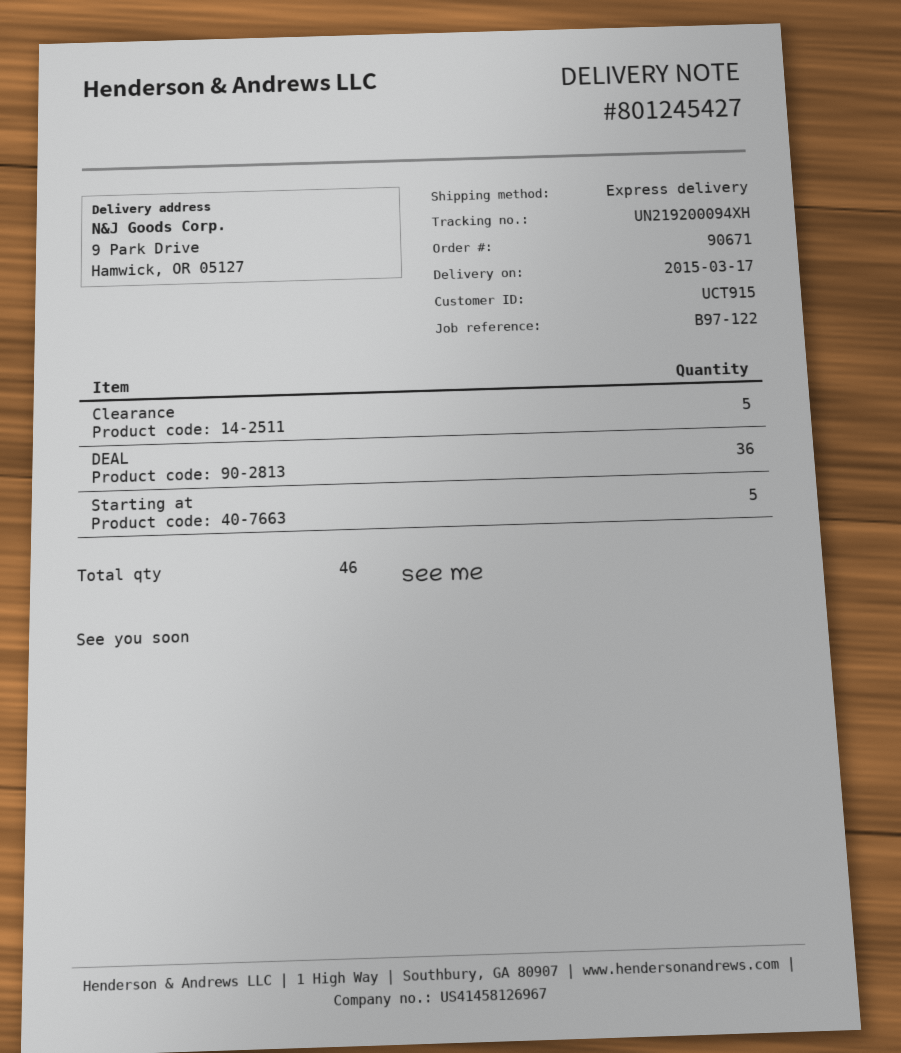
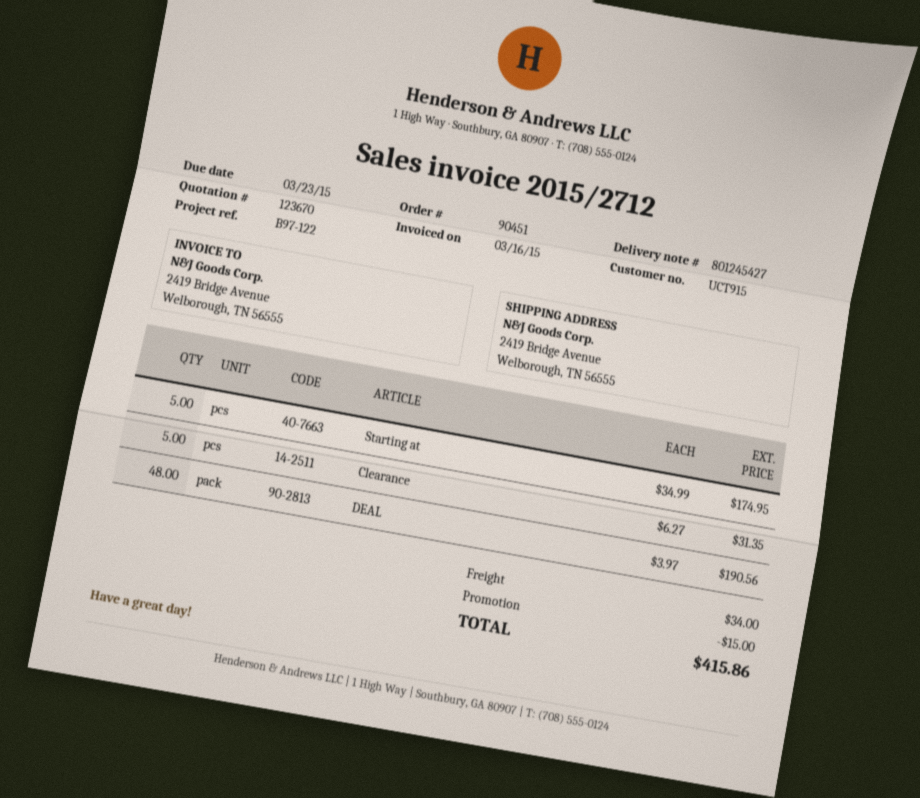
order number: 90671 -> 90451
ship to: 9 Park Drive, Hamwick, OR 05127 -> 2419 Bridge Avenue, Welborough, TN 56555
DEAL: 36 -> 48

